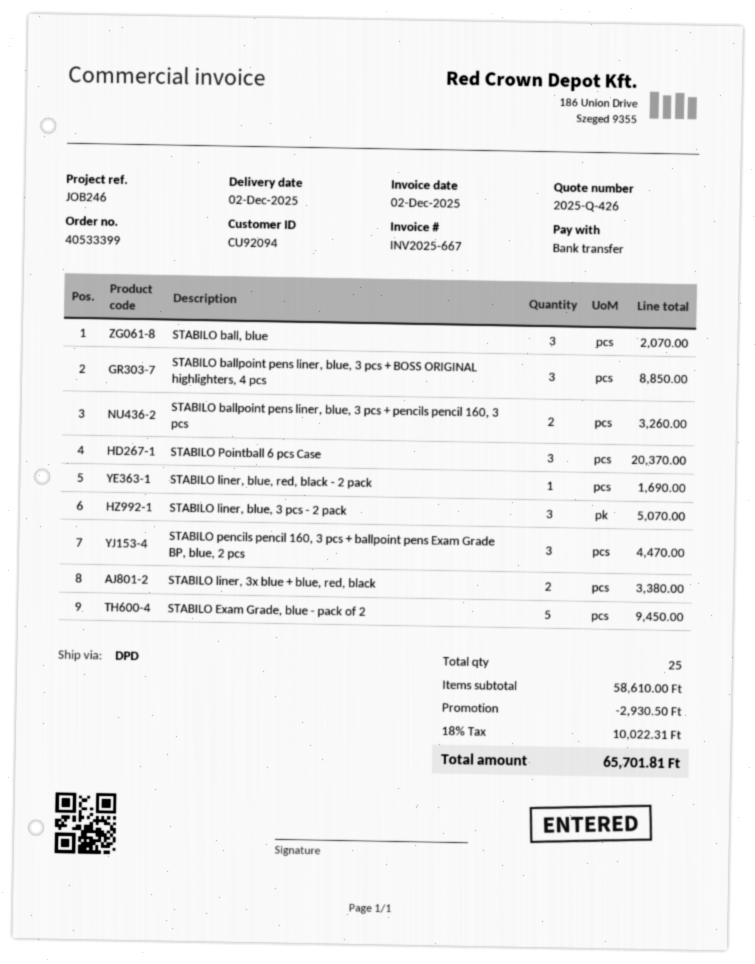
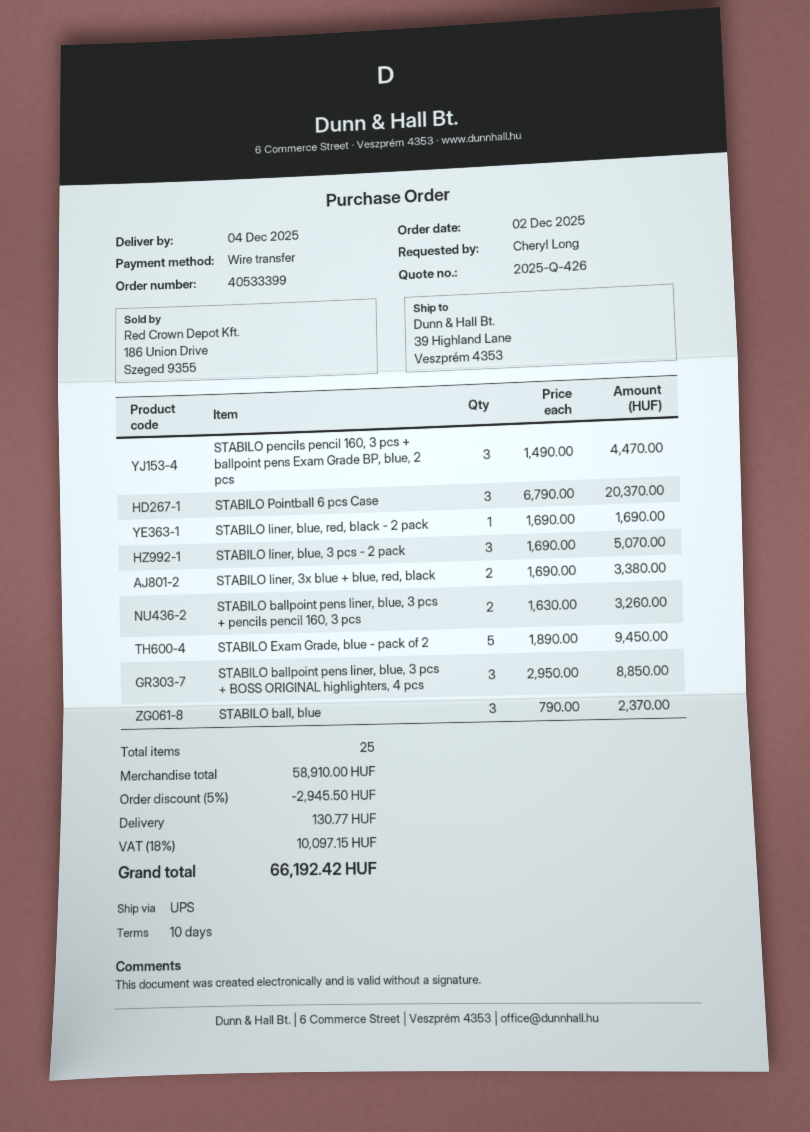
delivery date: 2025-12-02 -> 2025-12-04
shipping method: DPD -> UPS
STABILO ball, blue: 3 for 2070.00 -> 3 for 2370.00
subtotal: 58610.00 -> 58910.00
discount: 2930.50 -> 2945.50
shipping: none -> 130.77
tax: 18% = 10022.31 -> 18% = 10097.15
total: 65701.81 -> 66192.42

